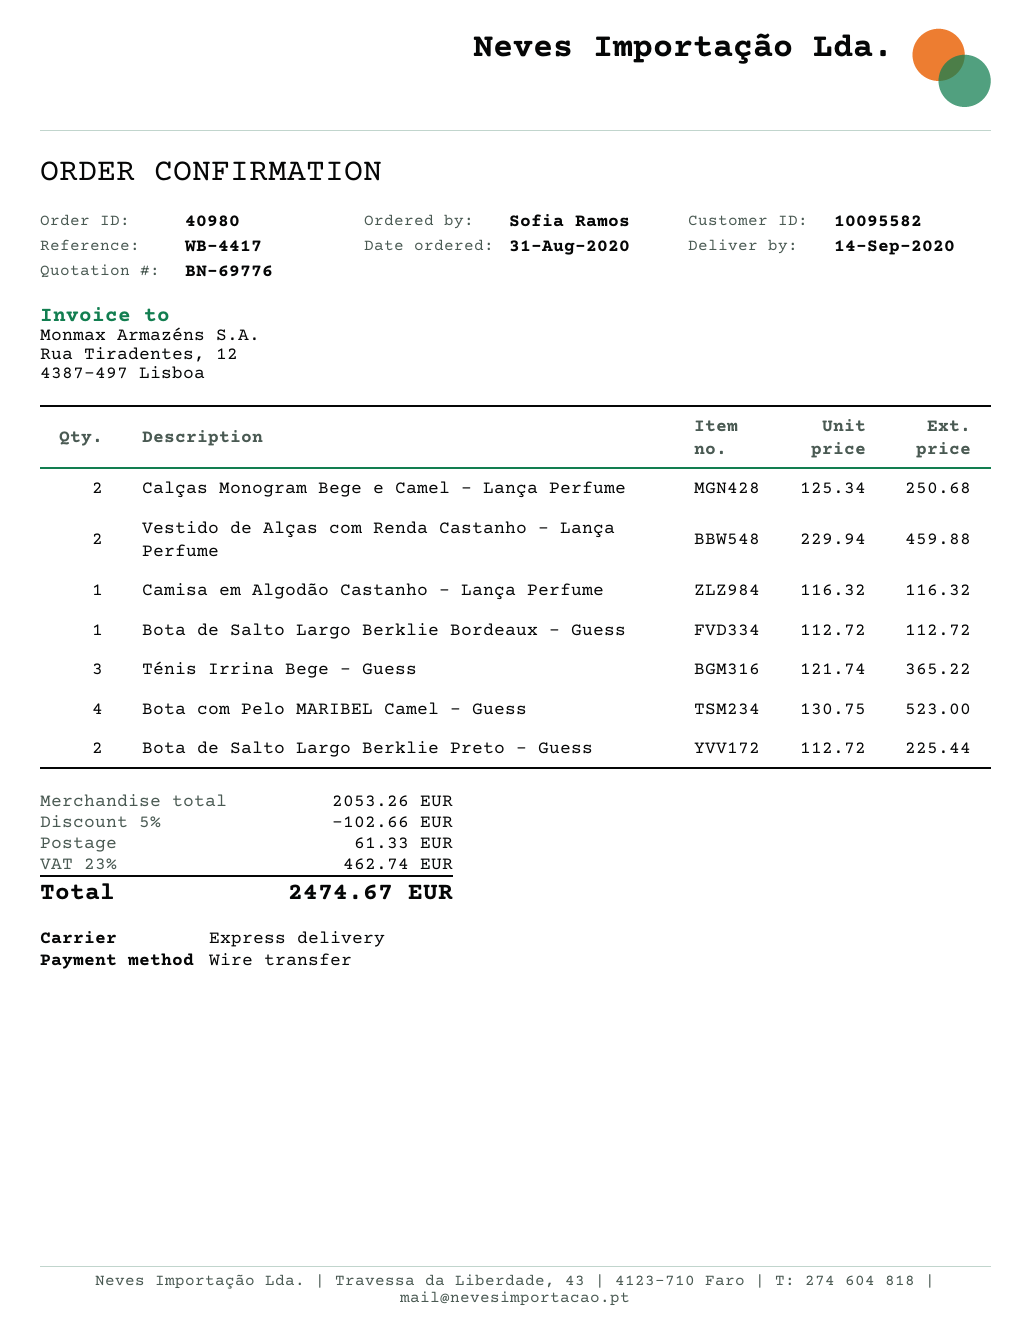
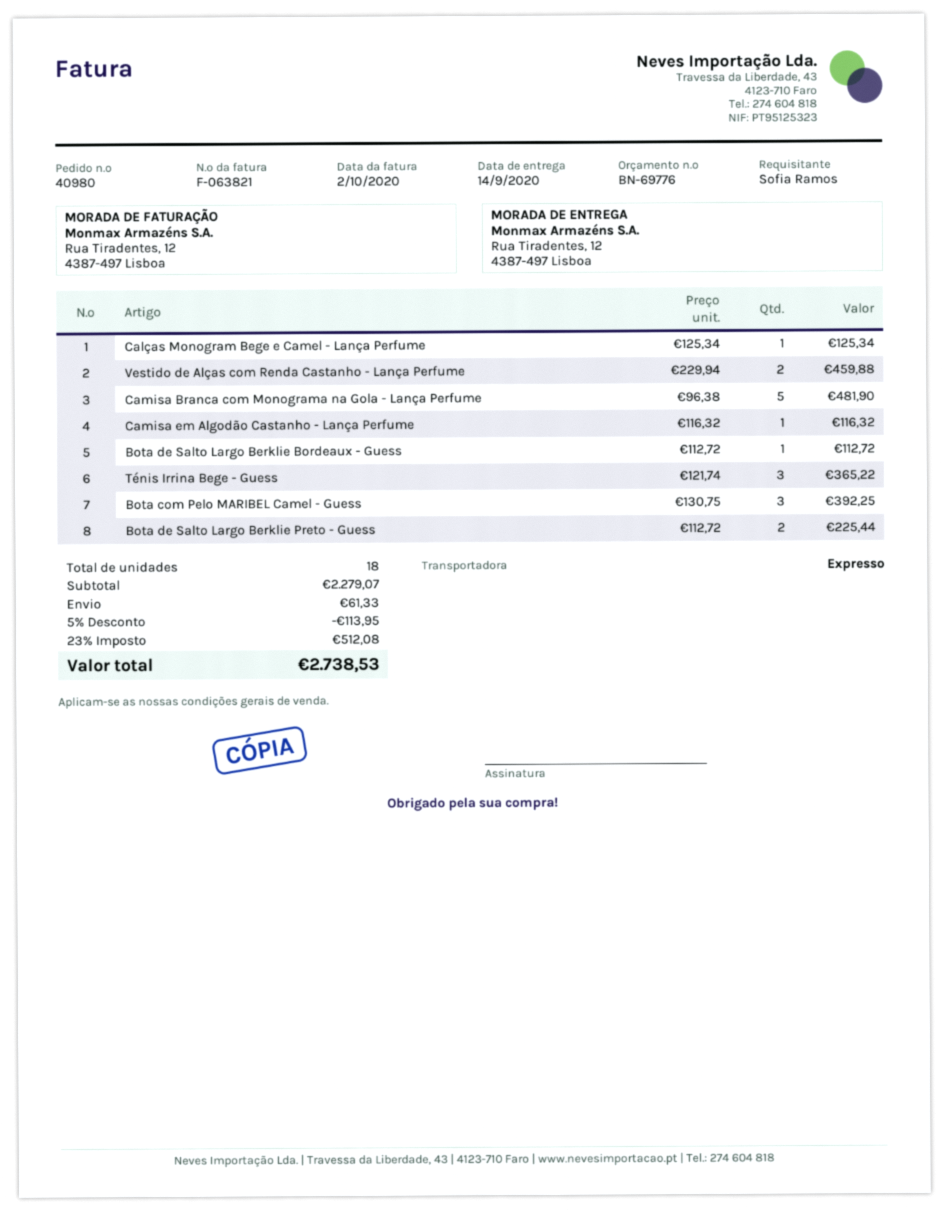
Calças Monogram Bege e Camel - Lança Perfume: 2 x 125.34 = 250.68 -> 1 x 125.34 = 125.34
Bota com Pelo MARIBEL Camel - Guess: 4 x 130.75 = 523.00 -> 3 x 130.75 = 392.25
Camisa Branca com Monograma na Gola - Lança Perfume: none -> 5 x 96.38 = 481.90
subtotal: 2053.26 -> 2279.07
discount: 5% = 102.66 -> 5% = 113.95
tax: 23% = 462.74 -> 23% = 512.08
total: 2474.67 -> 2738.53

